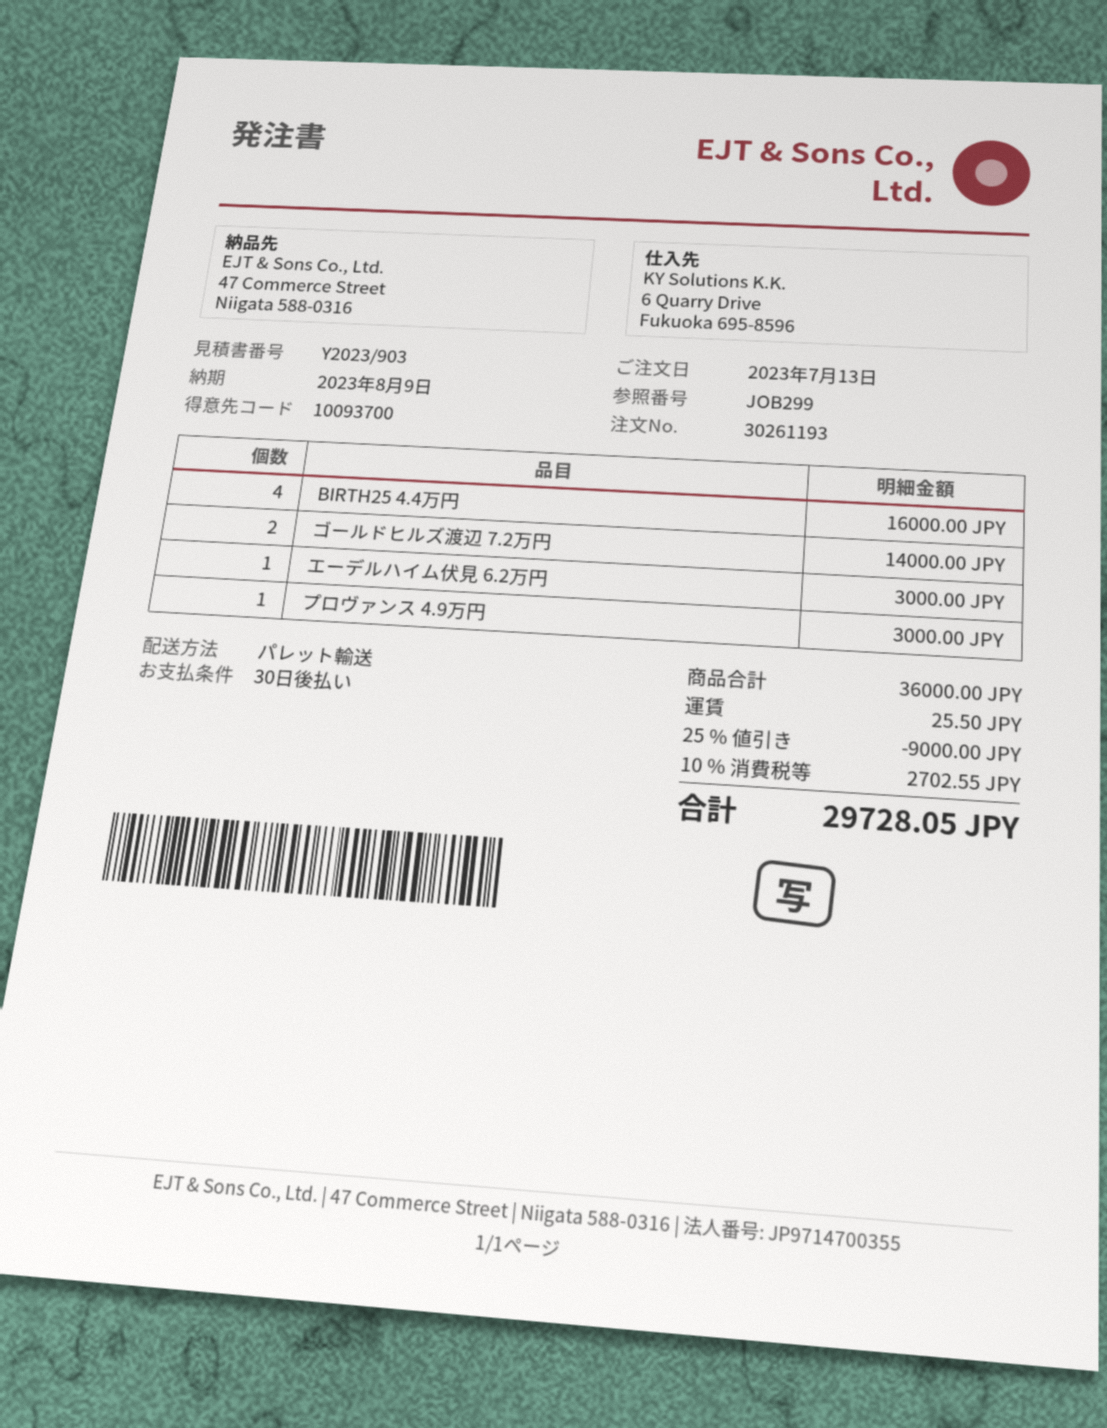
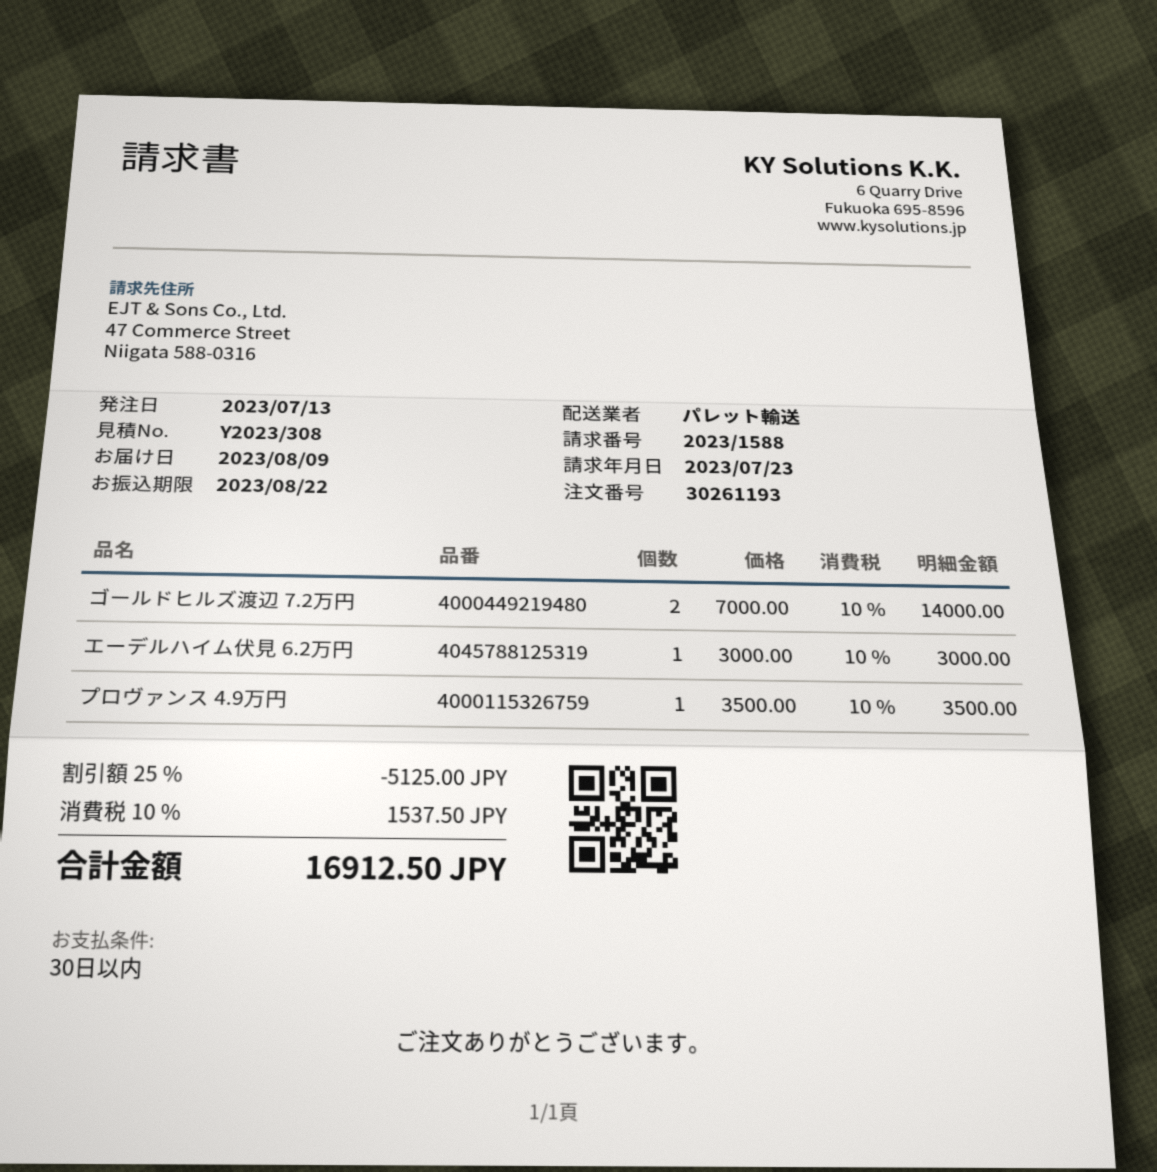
quote number: Y2023/903 -> Y2023/308
BIRTH25 4.4万円: 4 for 16000.00 -> none
プロヴァンス 4.9万円: 1 for 3000.00 -> 1 for 3500.00
discount: 25% = 9000.00 -> 25% = 5125.00
shipping: 25.50 -> none
tax: 10% = 2702.55 -> 10% = 1537.50
total: 29728.05 -> 16912.50

